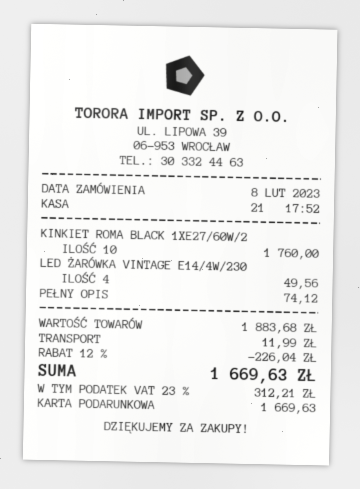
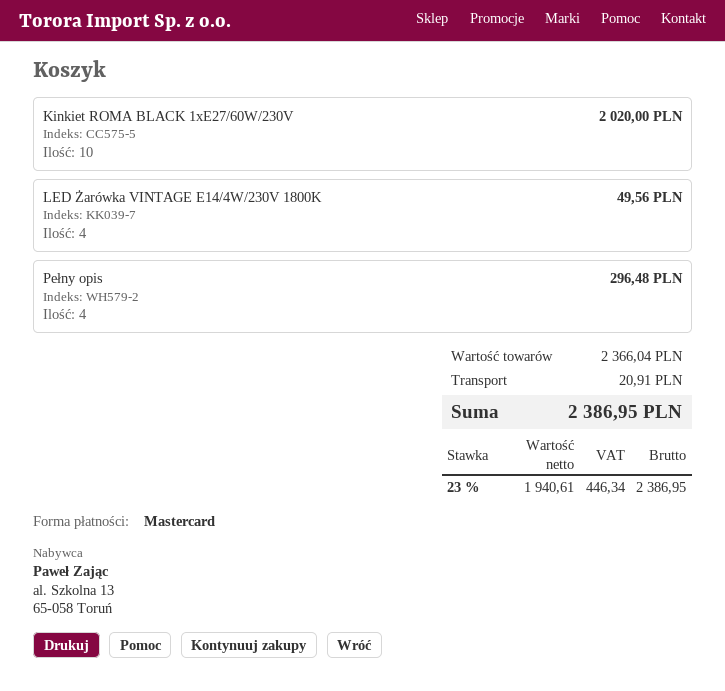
payment method: gift card -> Mastercard
KINKIET ROMA BLACK 1XE27/60W/2: 10 for 1760.00 -> 10 for 2020.00
PEŁNY OPIS: 1 for 74.12 -> 4 for 296.48
subtotal: 1883.68 -> 2366.04
discount: 12% = 226.04 -> none
shipping: 11.99 -> 20.91
tax: 23% = 312.21 -> 23% = 446.34
total: 1669.63 -> 2386.95

